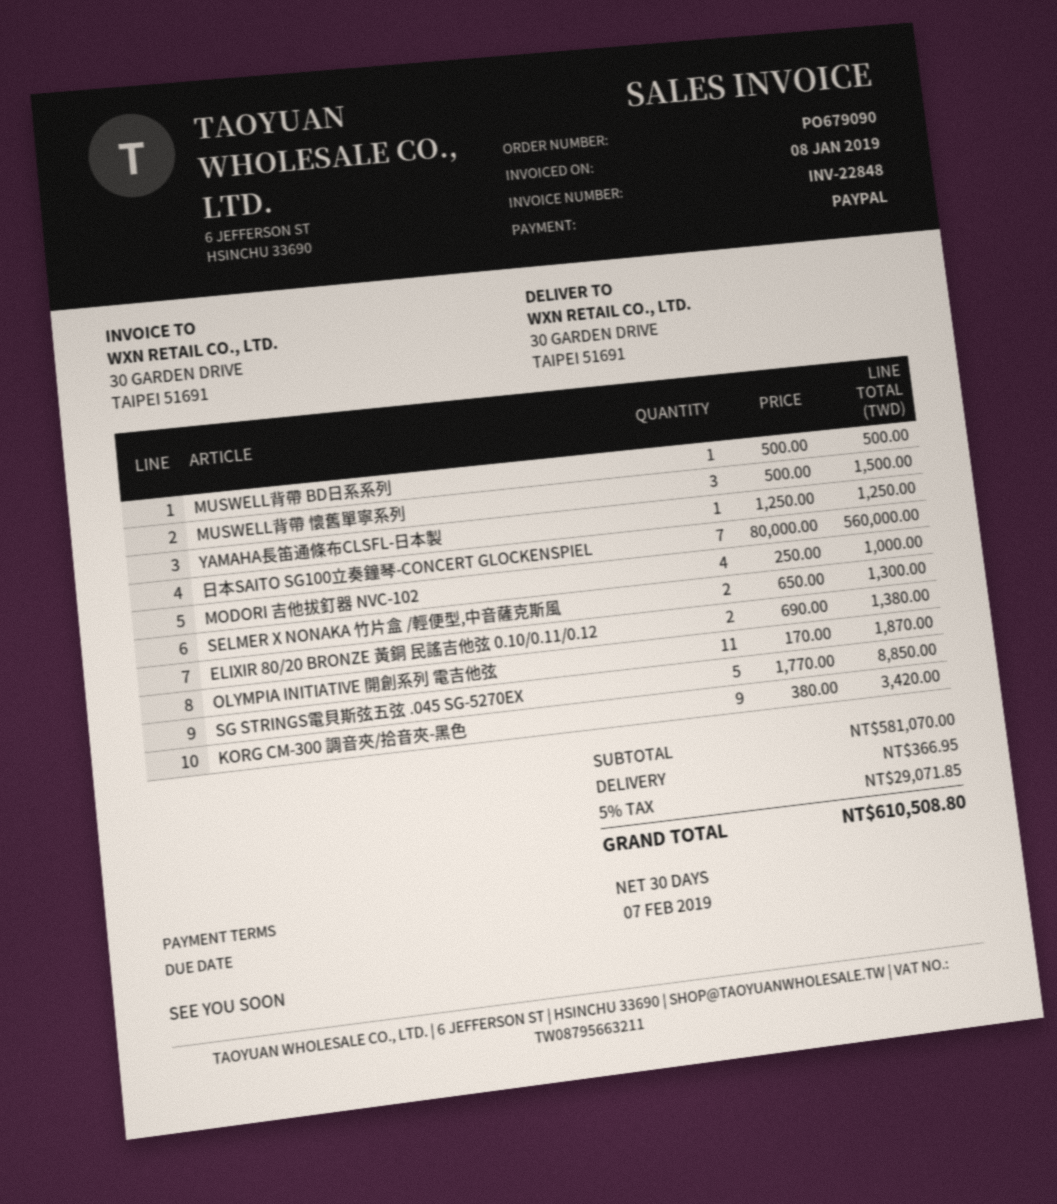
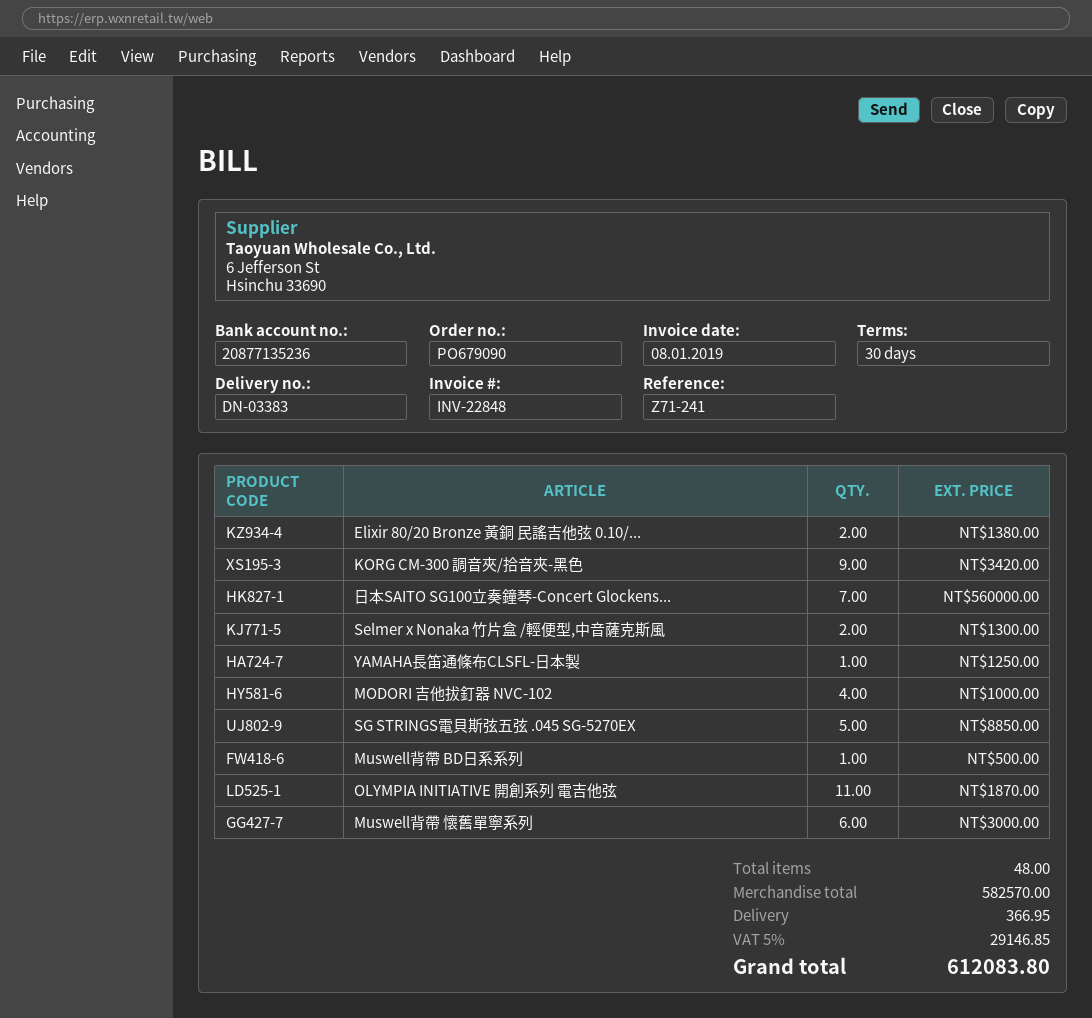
MUSWELL背帶 懷舊單寧系列: 3 for 1500.00 -> 6 for 3000.00
subtotal: 581070.00 -> 582570.00
tax: 5% = 29071.85 -> 5% = 29146.85
total: 610508.80 -> 612083.80

